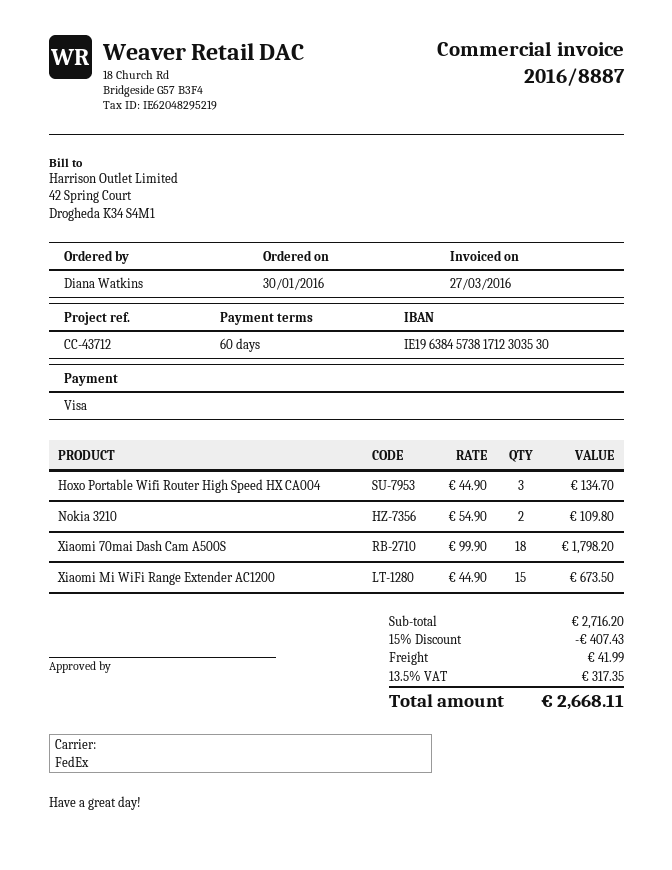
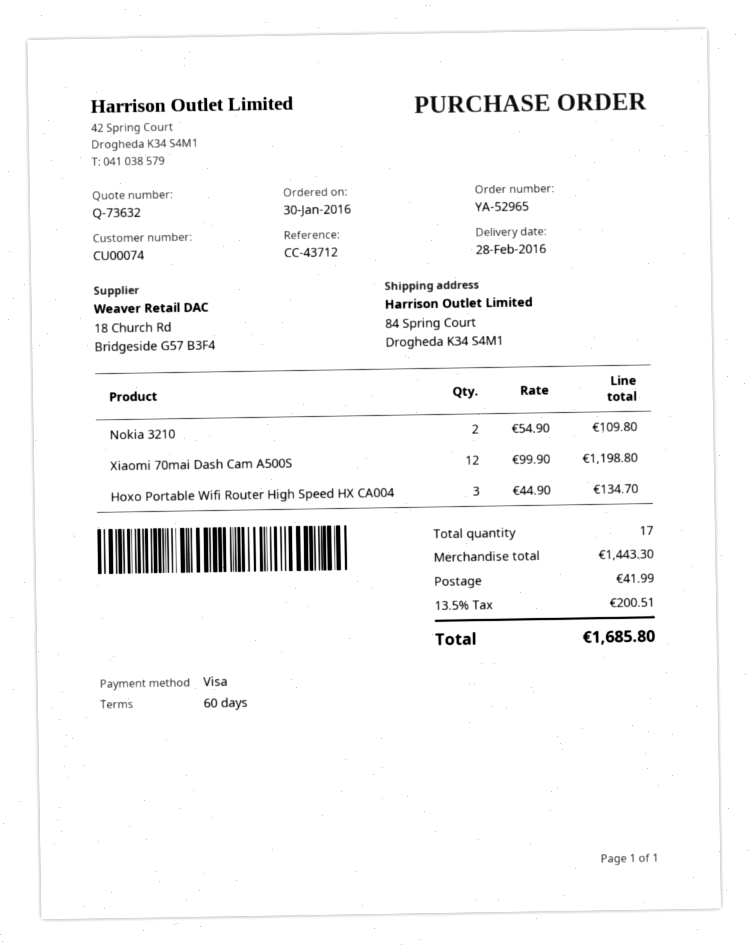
Xiaomi 70mai Dash Cam A500S: 18 x 99.90 = 1798.20 -> 12 x 99.90 = 1198.80
Xiaomi Mi WiFi Range Extender AC1200: 15 x 44.90 = 673.50 -> none
subtotal: 2716.20 -> 1443.30
discount: 15% = 407.43 -> none
tax: 13.5% = 317.35 -> 13.5% = 200.51
total: 2668.11 -> 1685.80

